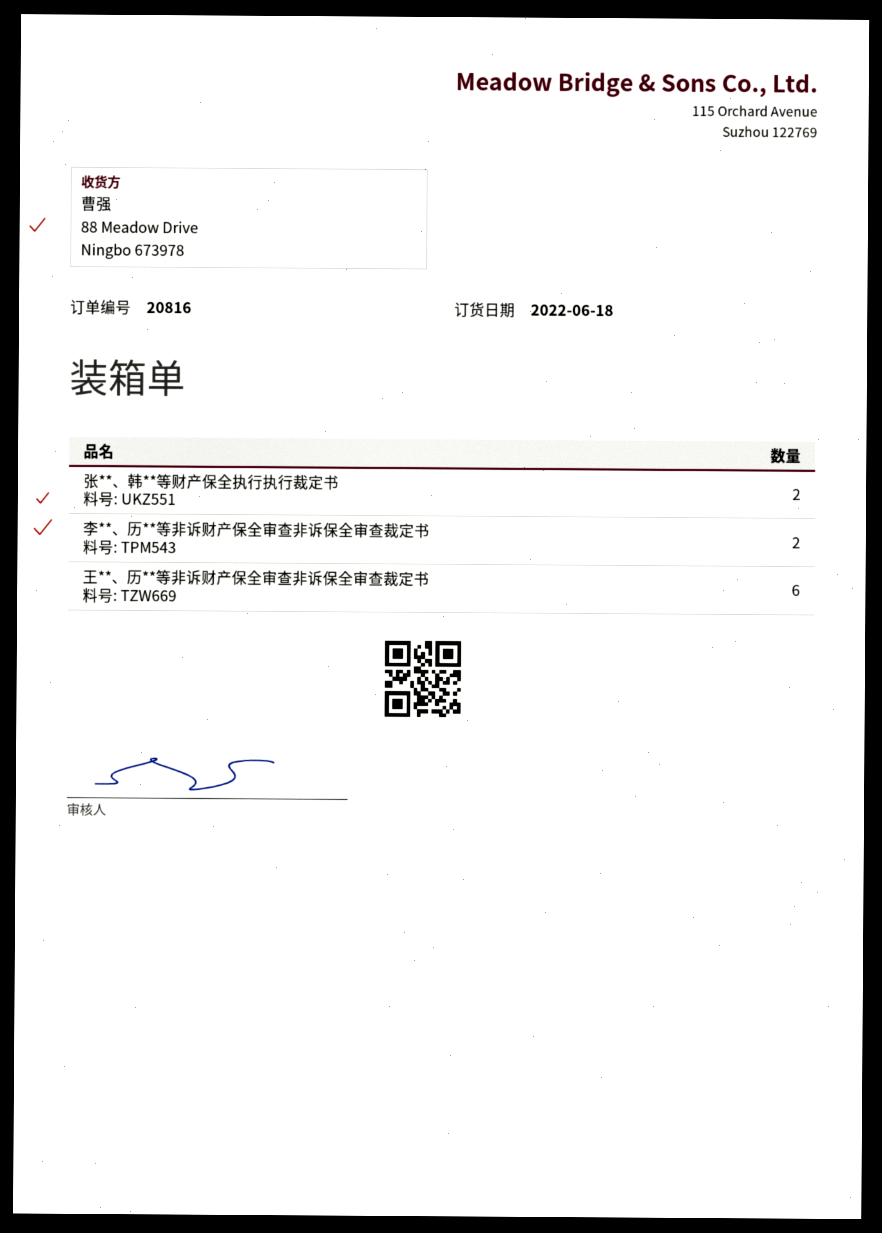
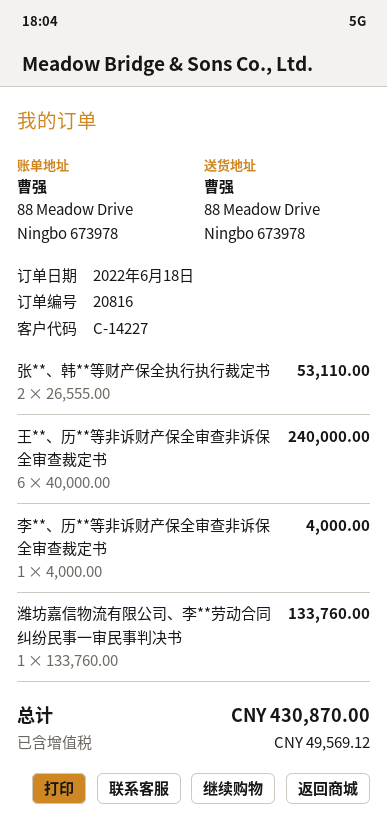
李**、历**等非诉财产保全审查非诉保全审查裁定书: 2 -> 1
潍坊嘉信物流有限公司、李**劳动合同纠纷民事一审民事判决书: none -> 1

